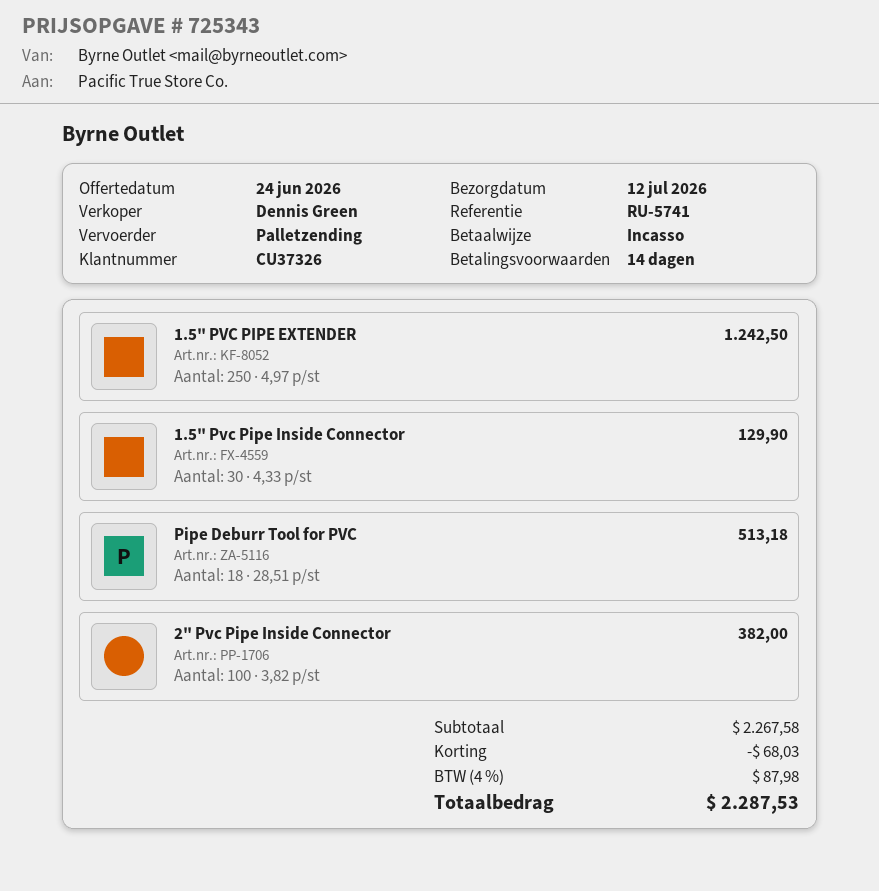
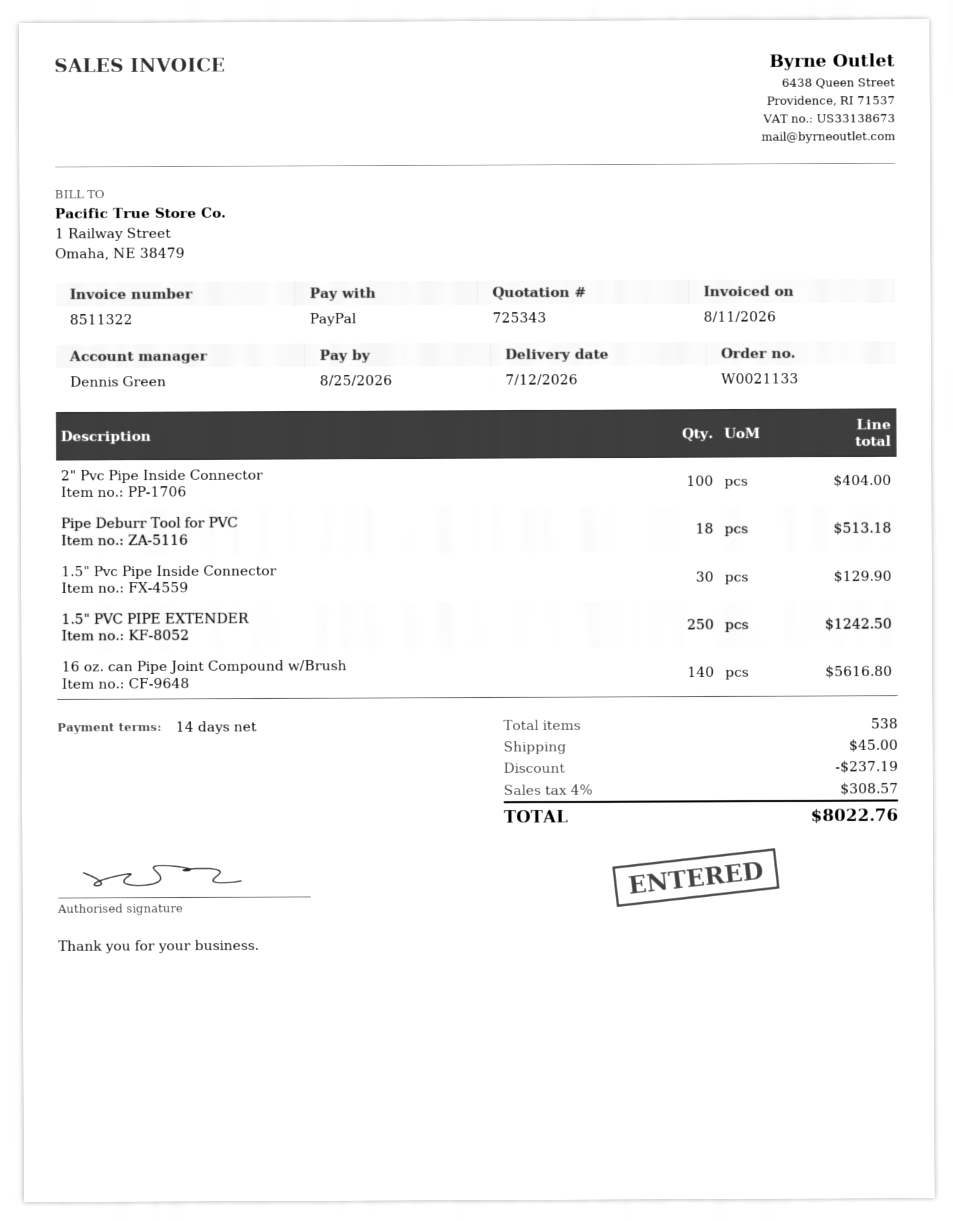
payment method: direct debit -> PayPal
2" Pvc Pipe Inside Connector: 100 for 382.00 -> 100 for 404.00
16 oz. can Pipe Joint Compound w/Brush: none -> 140 for 5616.80
discount: 68.03 -> 237.19
shipping: none -> 45.00
tax: 4% = 87.98 -> 4% = 308.57
total: 2287.53 -> 8022.76

